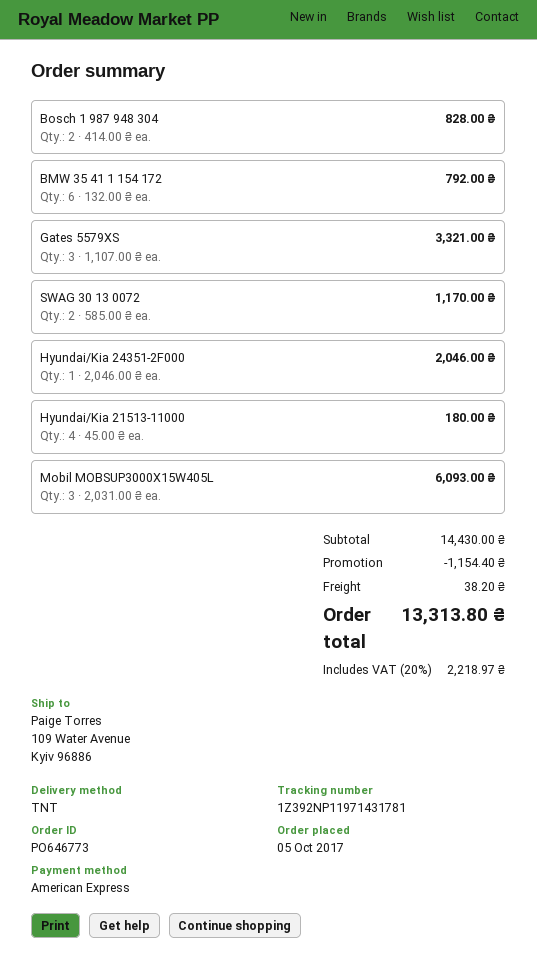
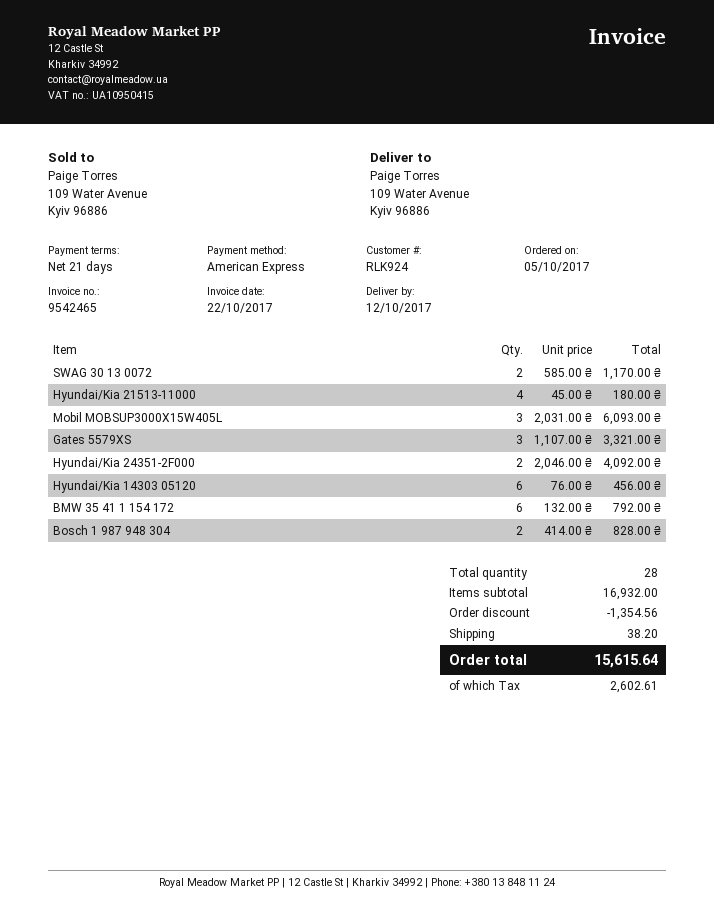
Hyundai/Kia 24351-2F000: 1 x 2046.00 = 2046.00 -> 2 x 2046.00 = 4092.00
Hyundai/Kia 14303 05120: none -> 6 x 76.00 = 456.00
subtotal: 14430.00 -> 16932.00
discount: 1154.40 -> 1354.56
tax: 2218.97 -> 2602.61
total: 13313.80 -> 15615.64

